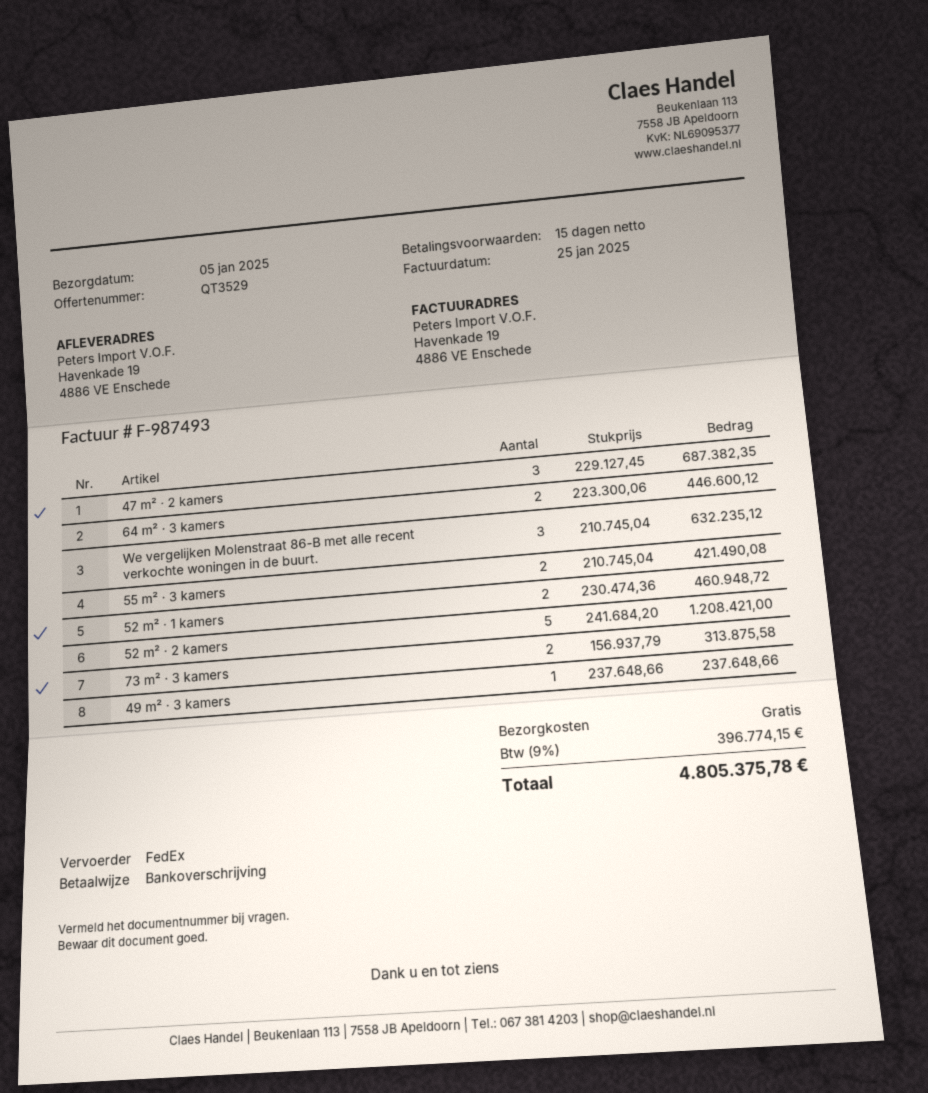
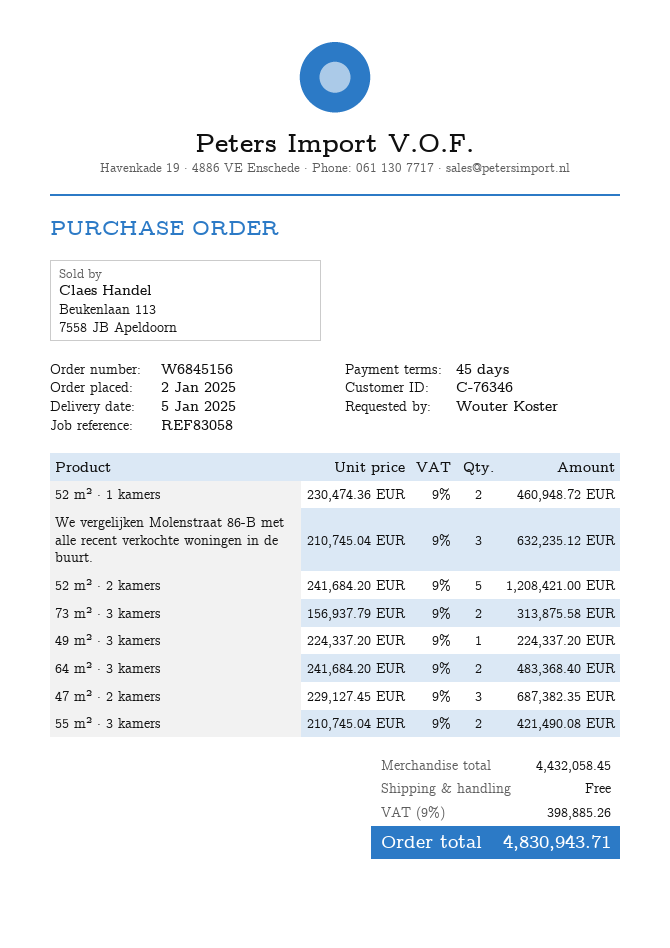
payment terms: 15 days -> 45 days
64 m² · 3 kamers: 2 x 223300.06 = 446600.12 -> 2 x 241684.20 = 483368.40
49 m² · 3 kamers: 1 x 237648.66 = 237648.66 -> 1 x 224337.20 = 224337.20
tax: 9% = 396774.15 -> 9% = 398885.26
total: 4805375.78 -> 4830943.71

